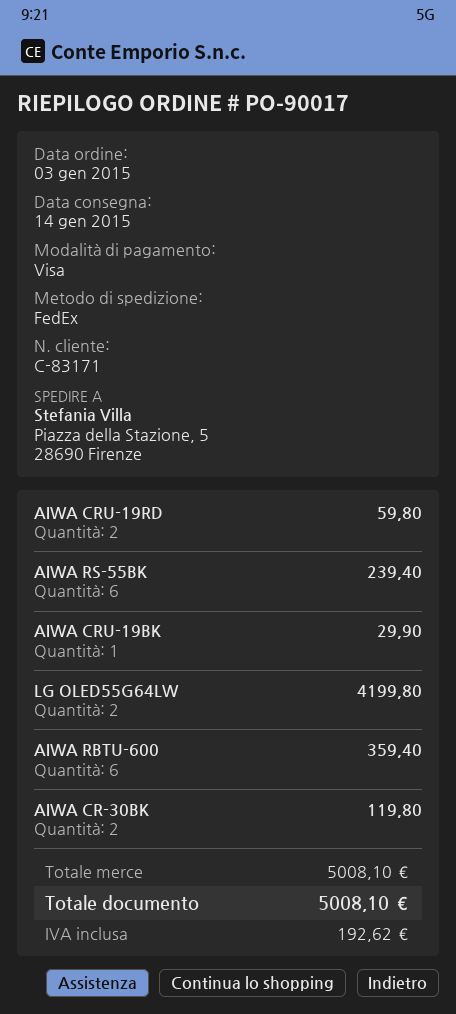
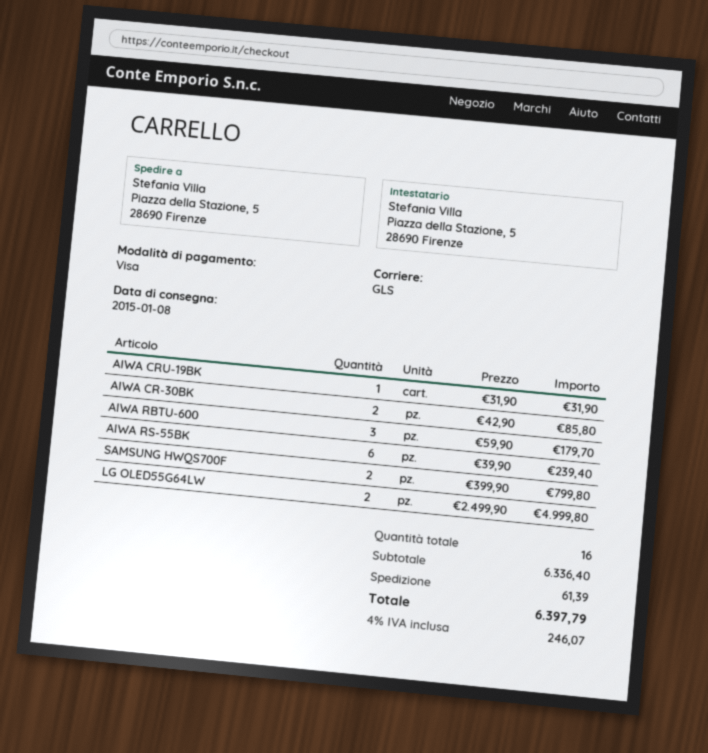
delivery date: 2015-01-14 -> 2015-01-08
shipping method: FedEx -> GLS
AIWA CRU-19RD: 2 for 59.80 -> none
AIWA CRU-19BK: 1 for 29.90 -> 1 for 31.90
LG OLED55G64LW: 2 for 4199.80 -> 2 for 4999.80
AIWA RBTU-600: 6 for 359.40 -> 3 for 179.70
AIWA CR-30BK: 2 for 119.80 -> 2 for 85.80
SAMSUNG HWQS700F: none -> 2 for 799.80
subtotal: 5008.10 -> 6336.40
shipping: none -> 61.39
tax: 192.62 -> 246.07
total: 5008.10 -> 6397.79

